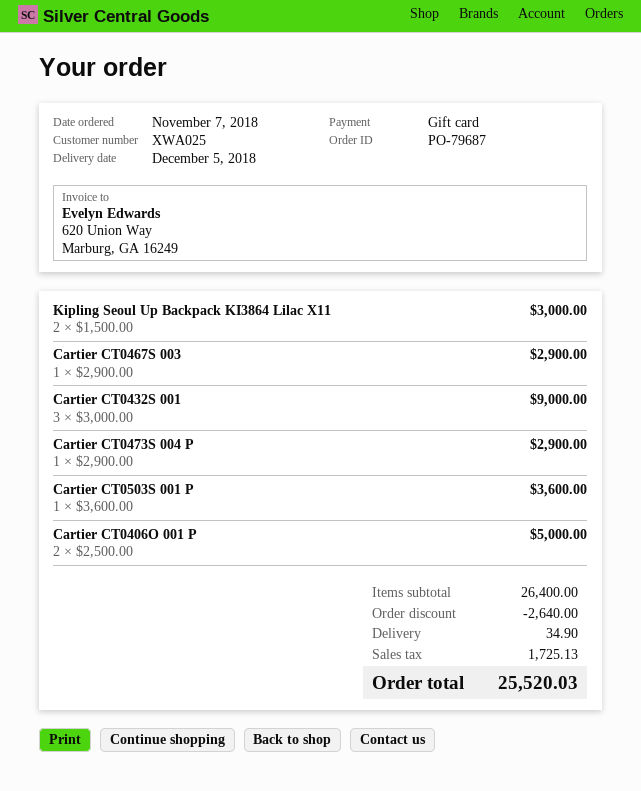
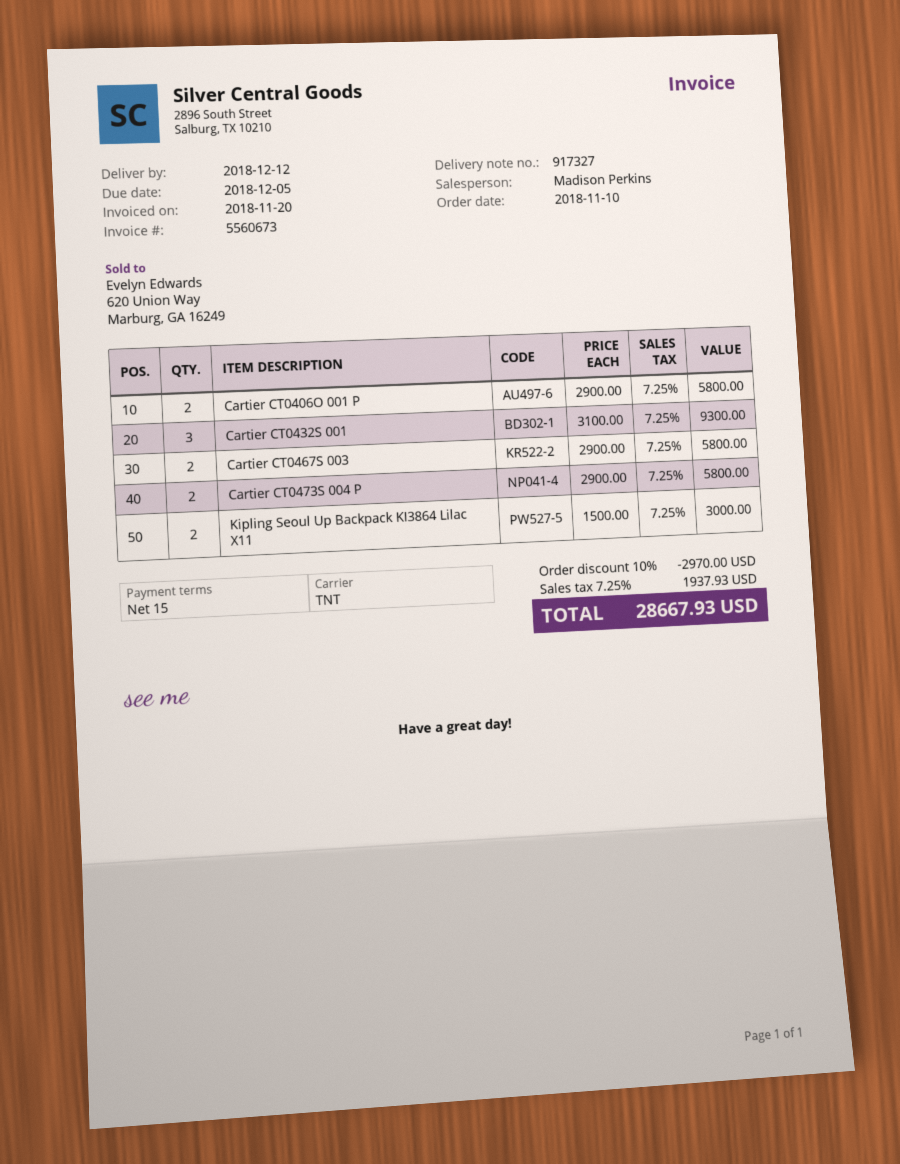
order date: 2018-11-07 -> 2018-11-10
delivery date: 2018-12-05 -> 2018-12-12
Cartier CT0467S 003: 1 x 2900.00 = 2900.00 -> 2 x 2900.00 = 5800.00
Cartier CT0432S 001: 3 x 3000.00 = 9000.00 -> 3 x 3100.00 = 9300.00
Cartier CT0473S 004 P: 1 x 2900.00 = 2900.00 -> 2 x 2900.00 = 5800.00
Cartier CT0503S 001 P: 1 x 3600.00 = 3600.00 -> none
Cartier CT0406O 001 P: 2 x 2500.00 = 5000.00 -> 2 x 2900.00 = 5800.00
discount: 2640.00 -> 2970.00
shipping: 34.90 -> none
tax: 1725.13 -> 1937.93
total: 25520.03 -> 28667.93

